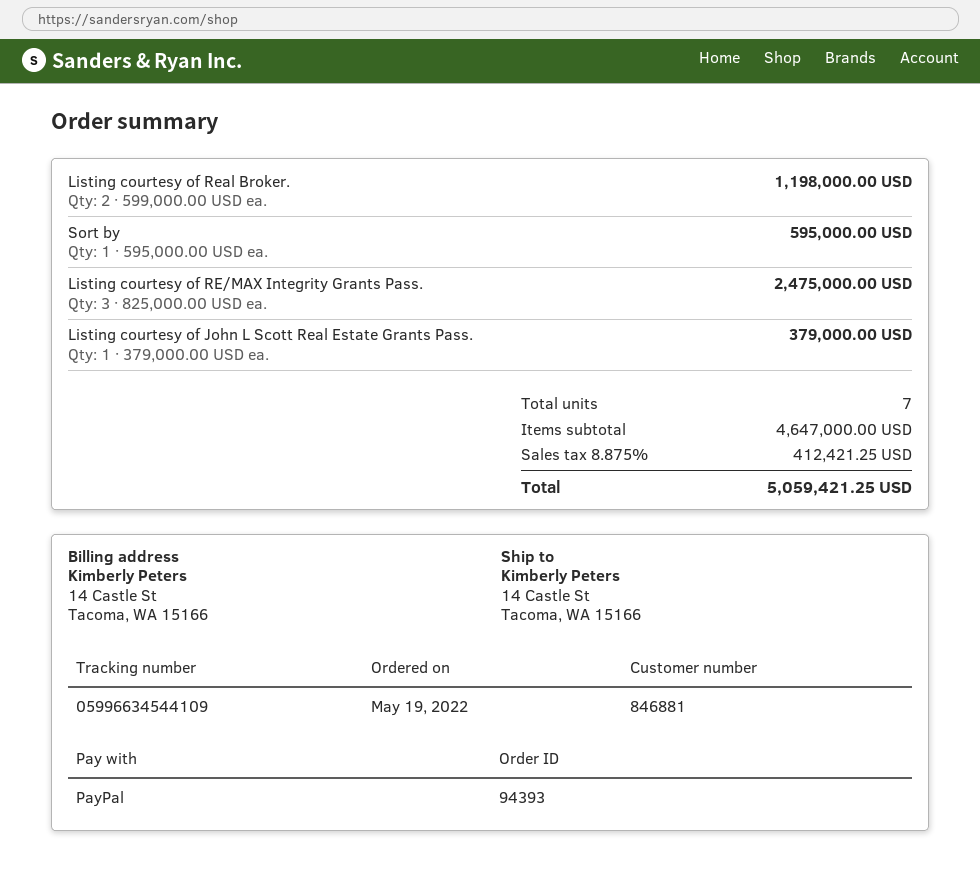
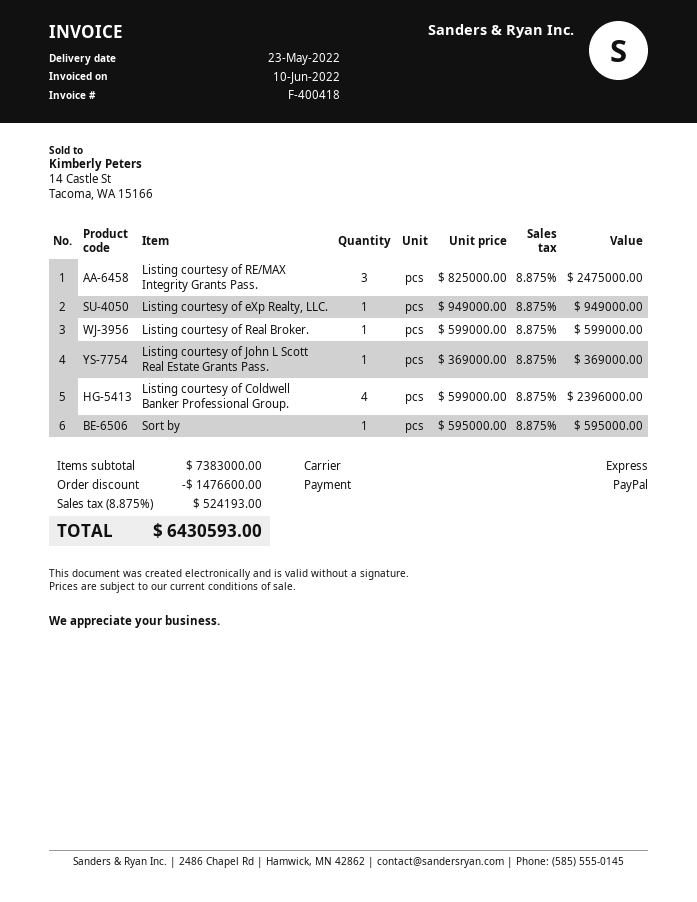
Listing courtesy of Real Broker.: 2 x 599000.00 = 1198000.00 -> 1 x 599000.00 = 599000.00
Listing courtesy of John L Scott Real Estate Grants Pass.: 1 x 379000.00 = 379000.00 -> 1 x 369000.00 = 369000.00
Listing courtesy of eXp Realty, LLC.: none -> 1 x 949000.00 = 949000.00
Listing courtesy of Coldwell Banker Professional Group.: none -> 4 x 599000.00 = 2396000.00
subtotal: 4647000.00 -> 7383000.00
discount: none -> 1476600.00
tax: 8.875% = 412421.25 -> 8.875% = 524193.00
total: 5059421.25 -> 6430593.00

